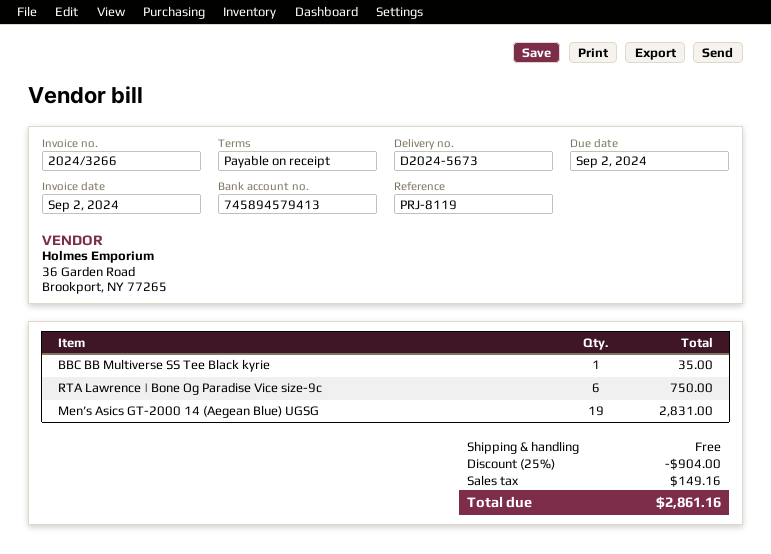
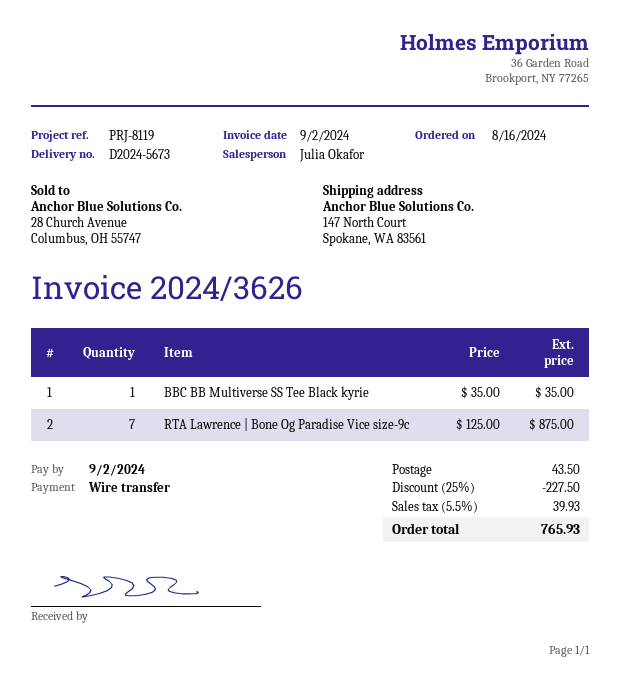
invoice number: 2024/3266 -> 2024/3626
RTA Lawrence | Bone Og Paradise Vice size-9c: 6 for 750.00 -> 7 for 875.00
Men’s Asics GT-2000 14 (Aegean Blue) UGSG: 19 for 2831.00 -> none
discount: 25% = 904.00 -> 25% = 227.50
shipping: 0.00 -> 43.50
tax: 149.16 -> 39.93
total: 2861.16 -> 765.93

